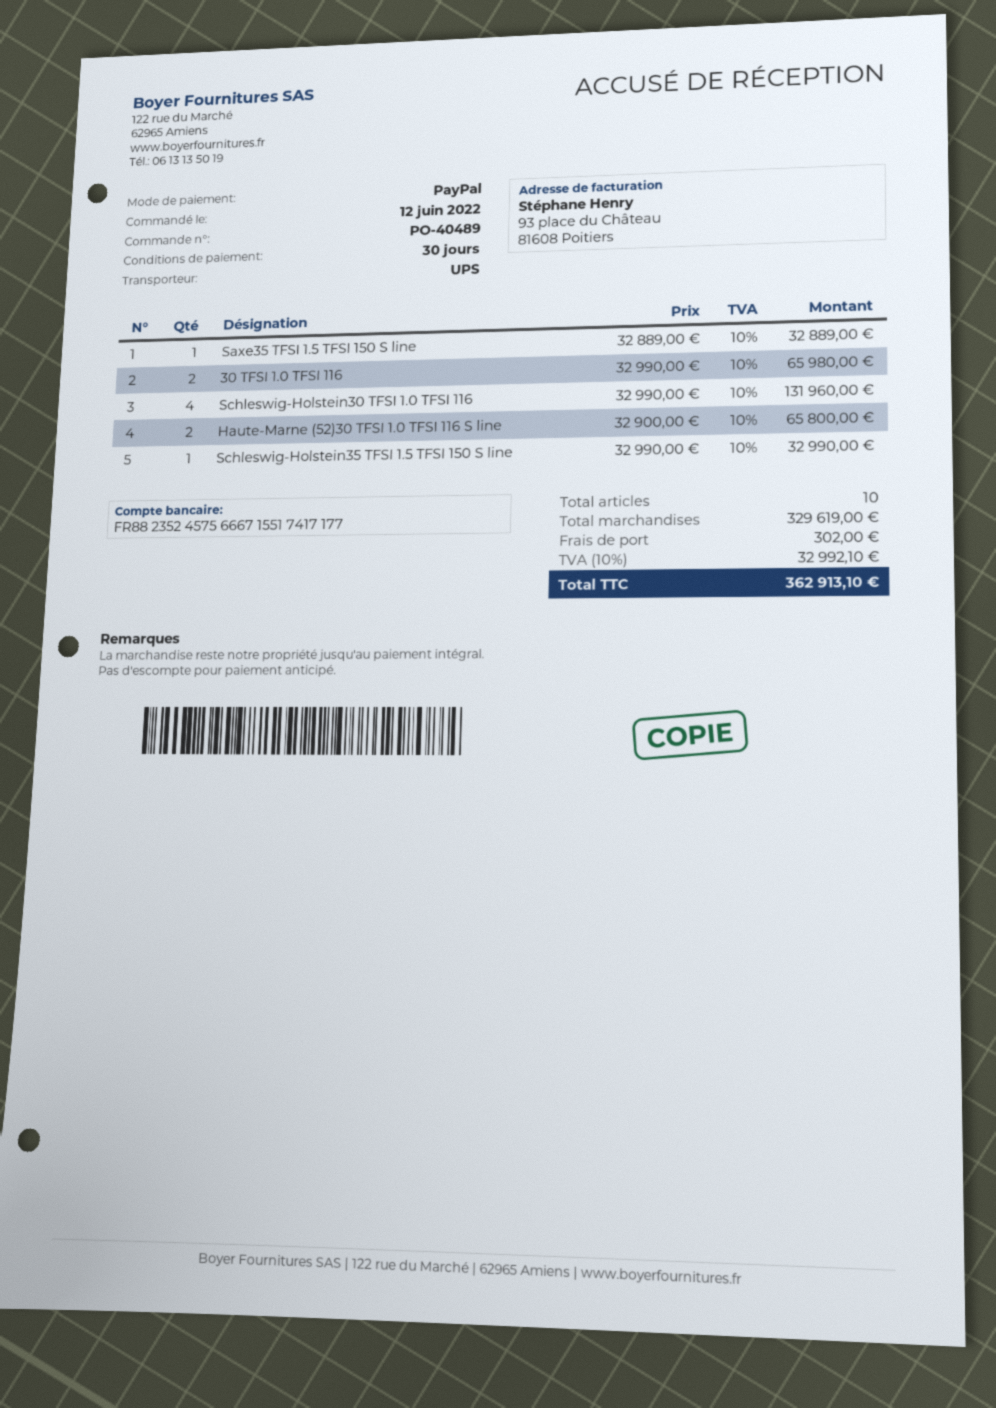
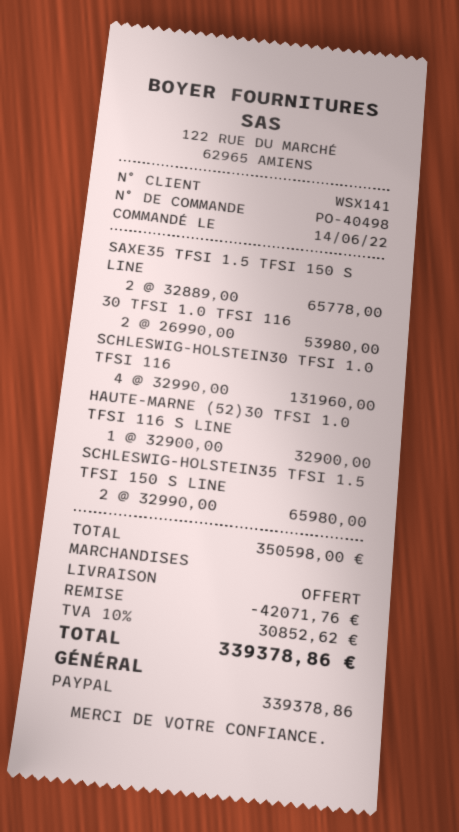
order number: PO-40489 -> PO-40498
order date: 2022-06-12 -> 2022-06-14
Saxe35 TFSI 1.5 TFSI 150 S line: 1 x 32889.00 = 32889.00 -> 2 x 32889.00 = 65778.00
30 TFSI 1.0 TFSI 116: 2 x 32990.00 = 65980.00 -> 2 x 26990.00 = 53980.00
Haute-Marne (52)30 TFSI 1.0 TFSI 116 S line: 2 x 32900.00 = 65800.00 -> 1 x 32900.00 = 32900.00
Schleswig-Holstein35 TFSI 1.5 TFSI 150 S line: 1 x 32990.00 = 32990.00 -> 2 x 32990.00 = 65980.00
subtotal: 329619.00 -> 350598.00
discount: none -> 42071.76
shipping: 302.00 -> 0.00
tax: 10% = 32992.10 -> 10% = 30852.62
total: 362913.10 -> 339378.86

